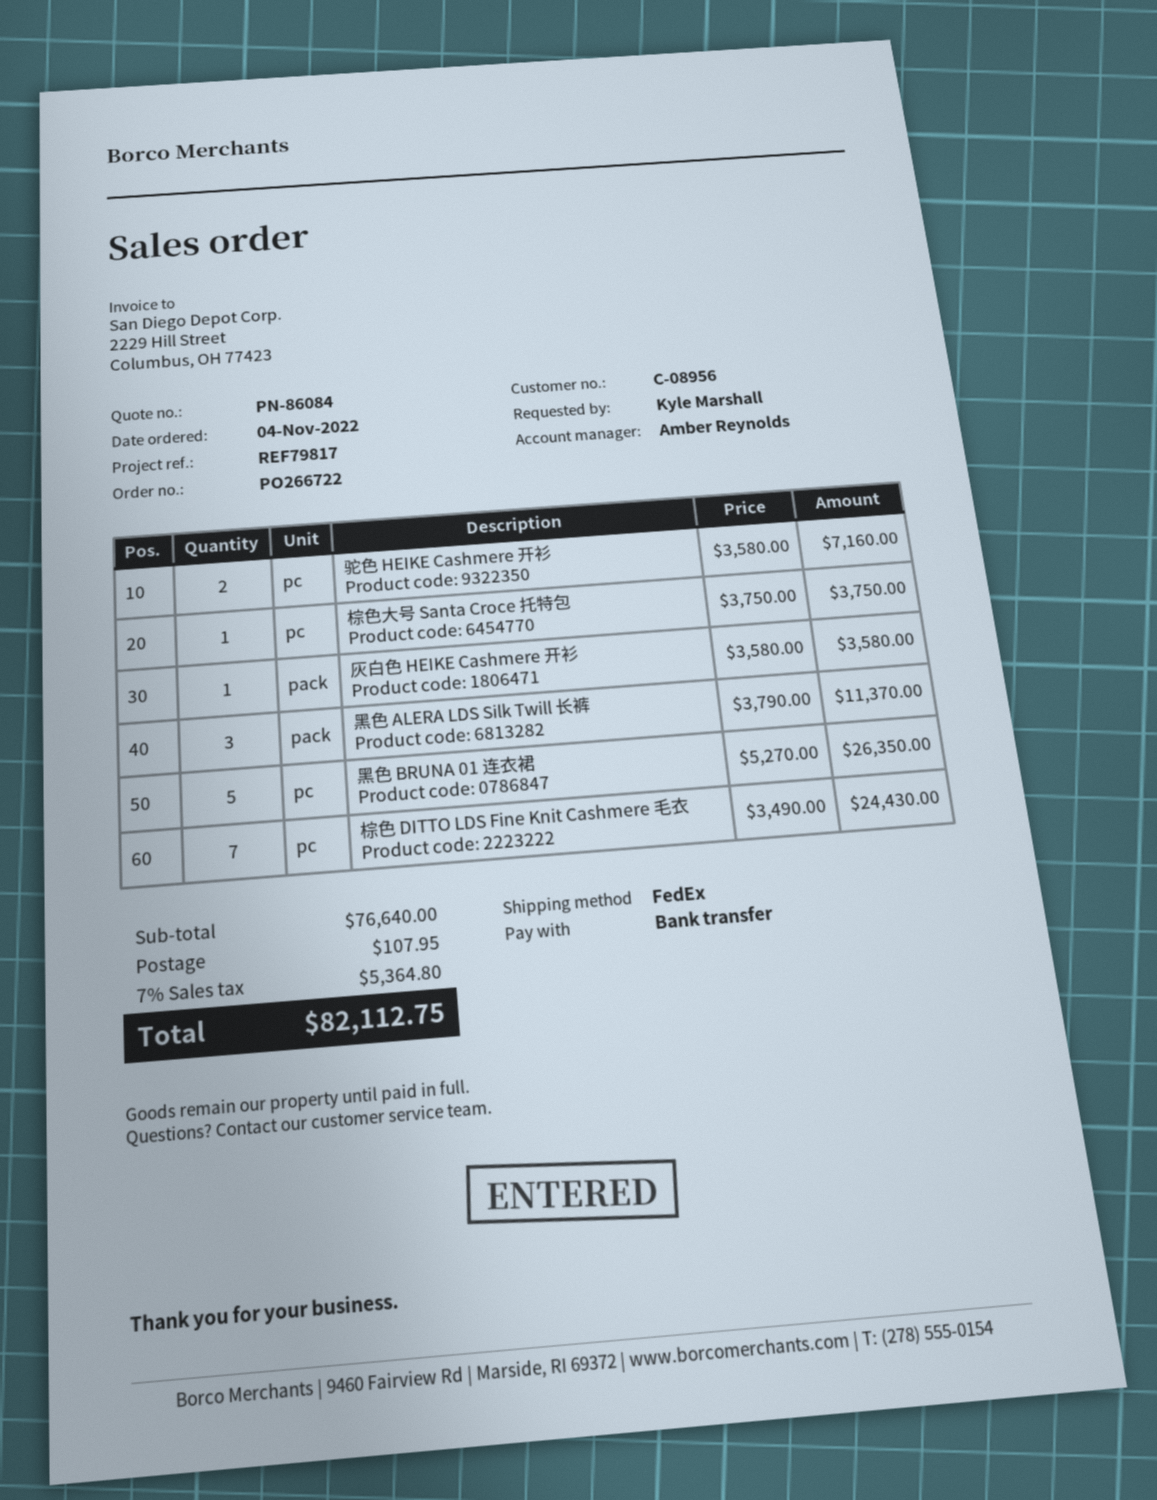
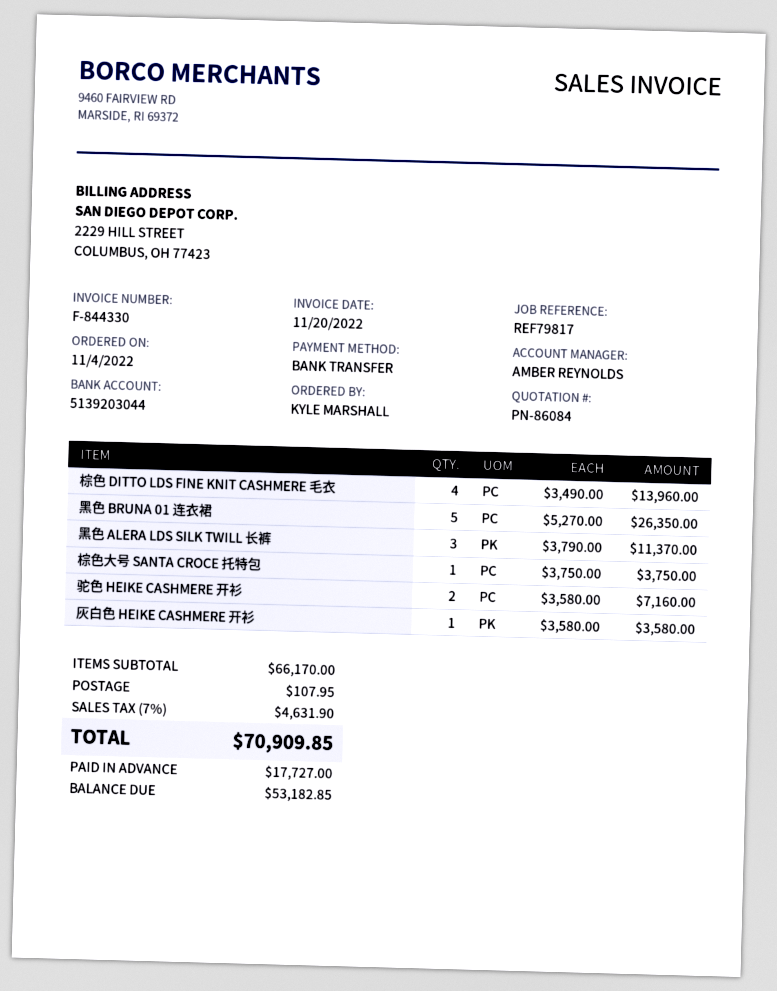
棕色 DITTO LDS Fine Knit Cashmere 毛衣: 7 x 3490.00 = 24430.00 -> 4 x 3490.00 = 13960.00
subtotal: 76640.00 -> 66170.00
tax: 7% = 5364.80 -> 7% = 4631.90
total: 82112.75 -> 70909.85

